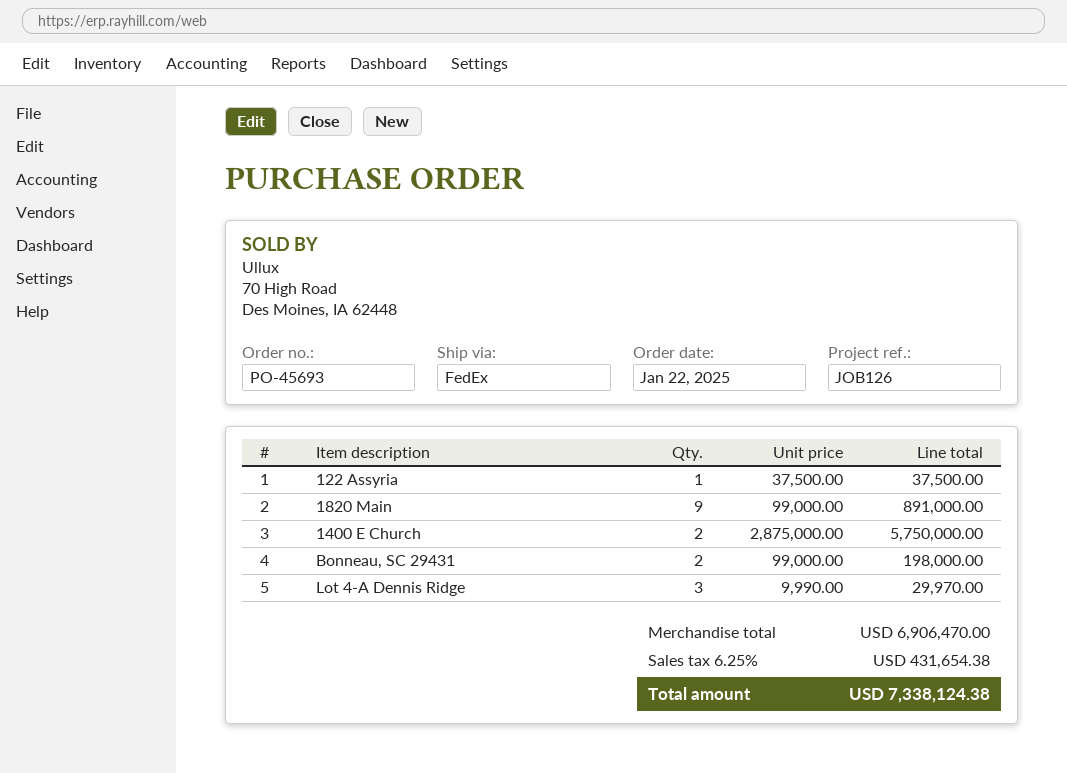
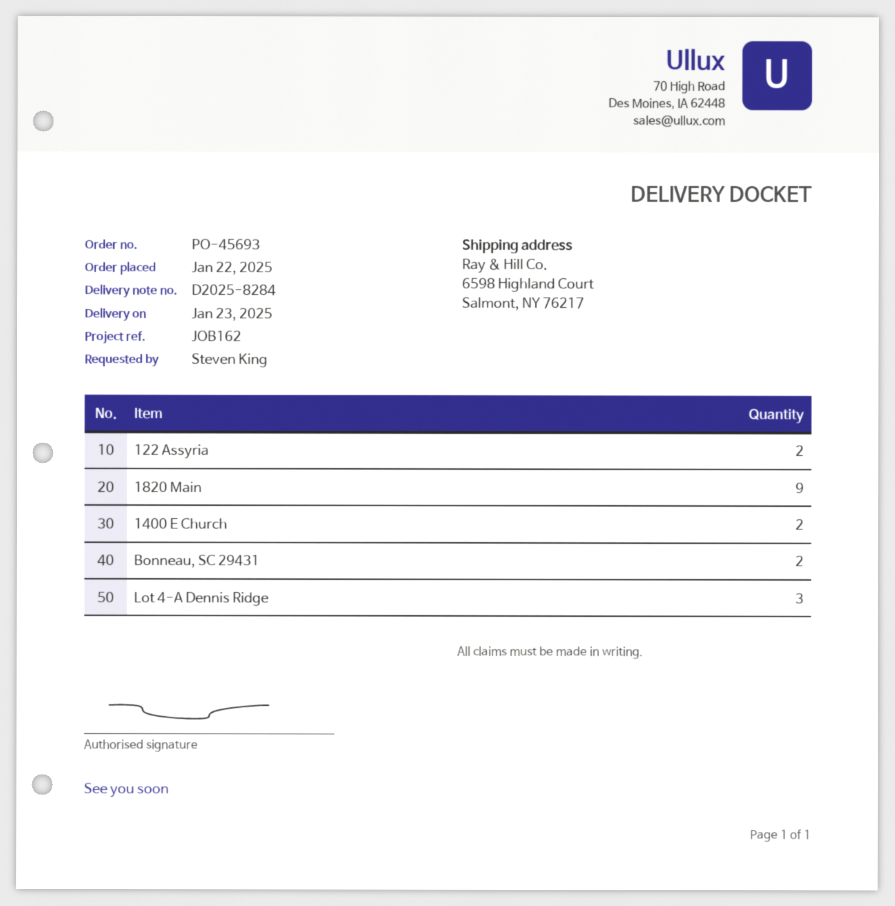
reference: JOB126 -> JOB162
122 Assyria: 1 -> 2

